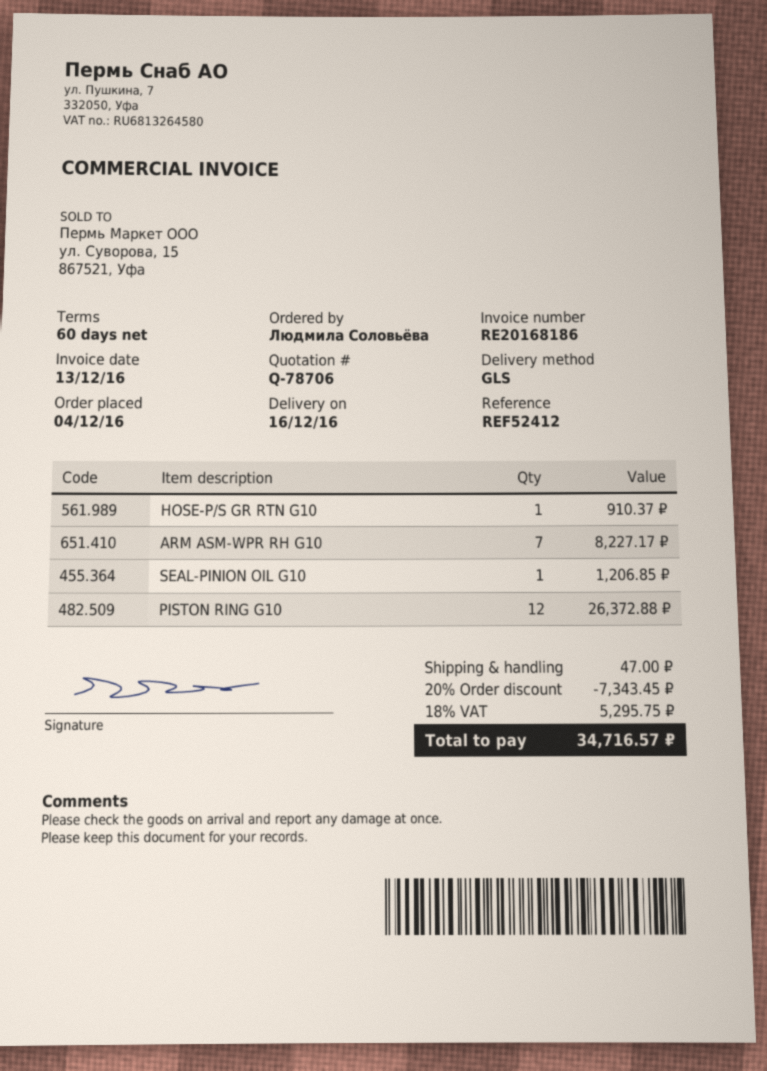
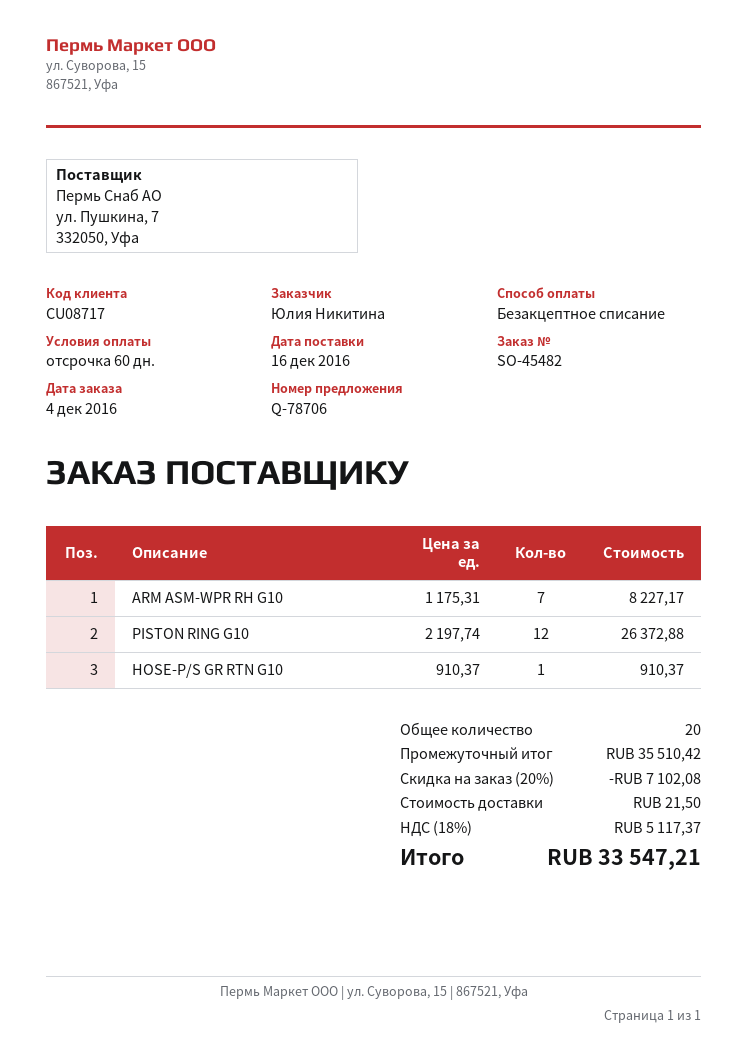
ordered by: Людмила Соловьёва -> Юлия Никитина
SEAL-PINION OIL G10: 1 for 1206.85 -> none
discount: 20% = 7343.45 -> 20% = 7102.08
shipping: 47.00 -> 21.50
tax: 18% = 5295.75 -> 18% = 5117.37
total: 34716.57 -> 33547.21

